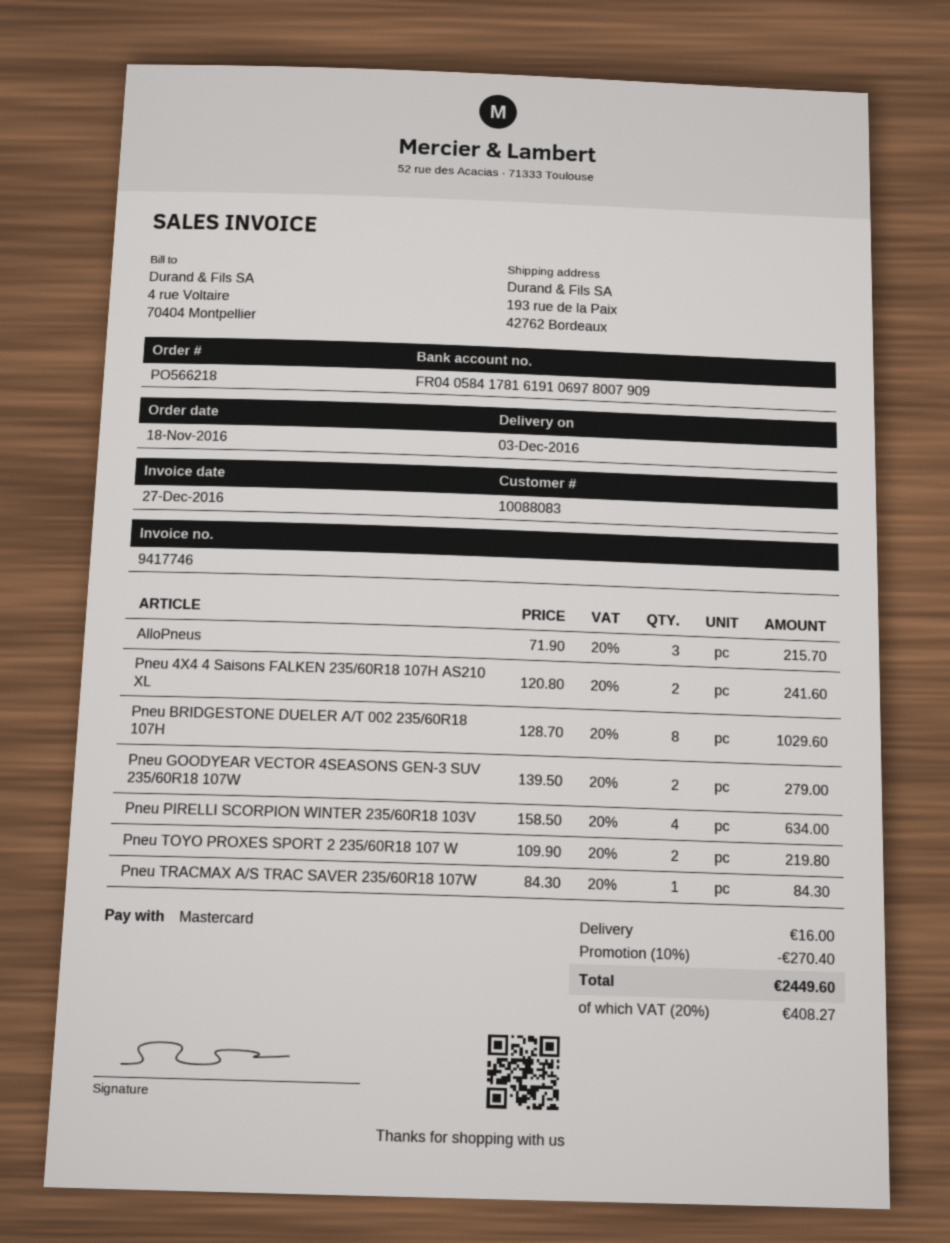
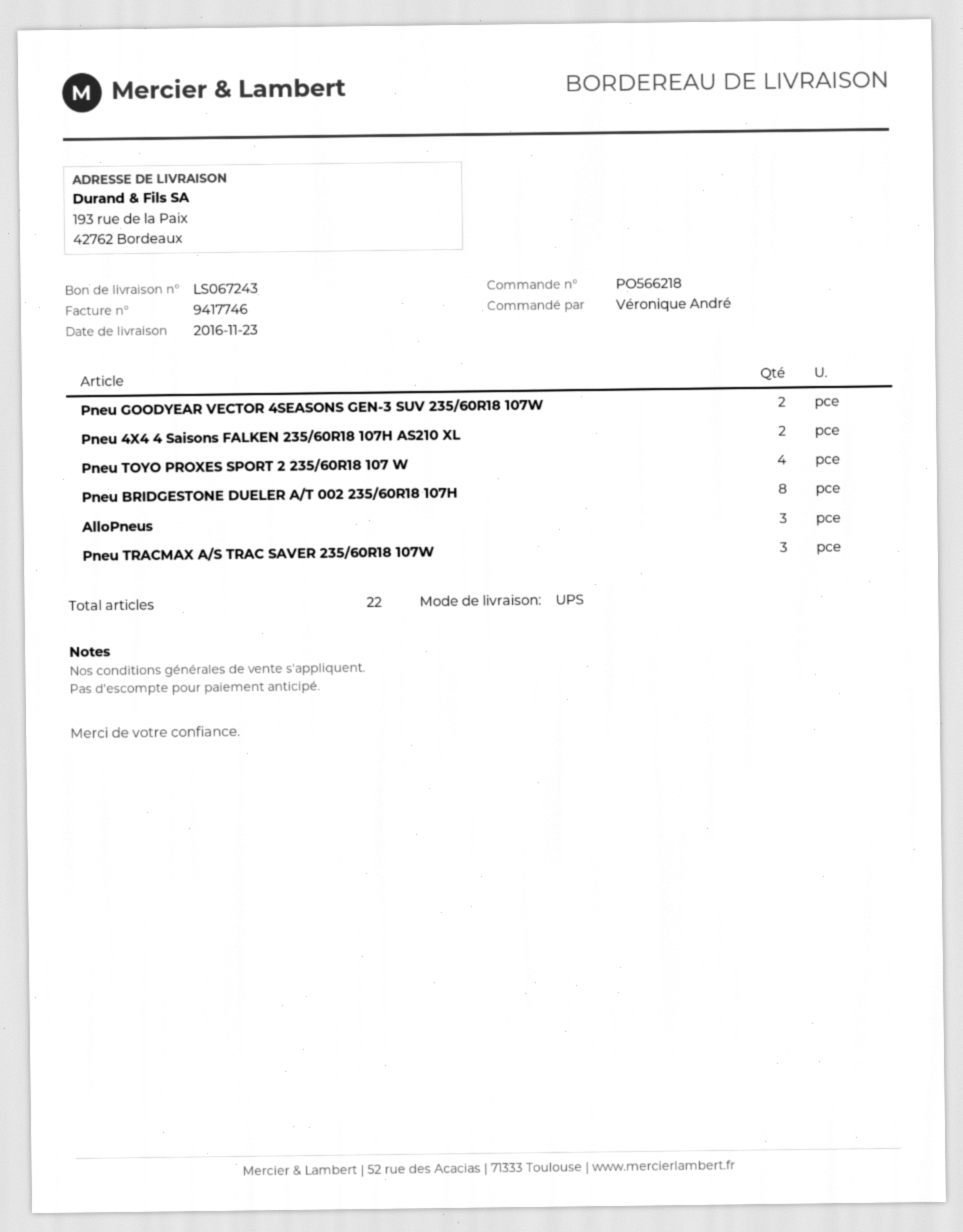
delivery date: 2016-12-03 -> 2016-11-23
Pneu PIRELLI SCORPION WINTER 235/60R18 103V: 4 -> none
Pneu TOYO PROXES SPORT 2 235/60R18 107 W: 2 -> 4
Pneu TRACMAX A/S TRAC SAVER 235/60R18 107W: 1 -> 3

